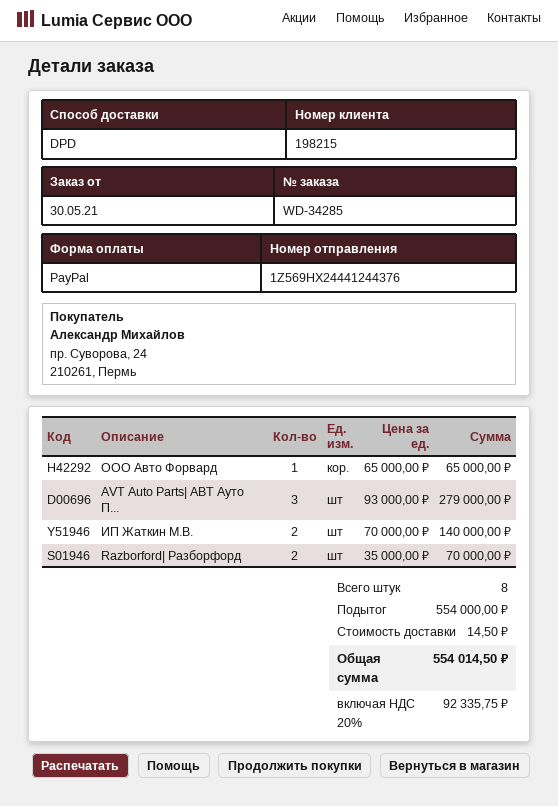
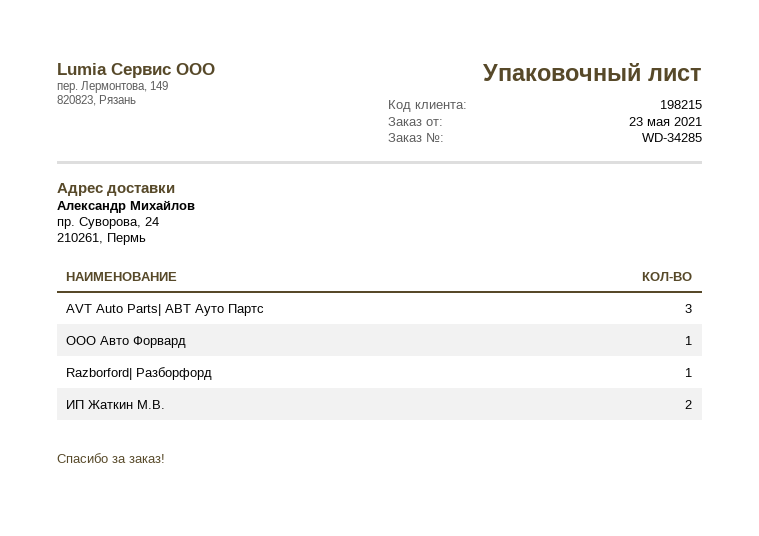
order date: 2021-05-30 -> 2021-05-23
Razborford| Разборфорд: 2 -> 1

